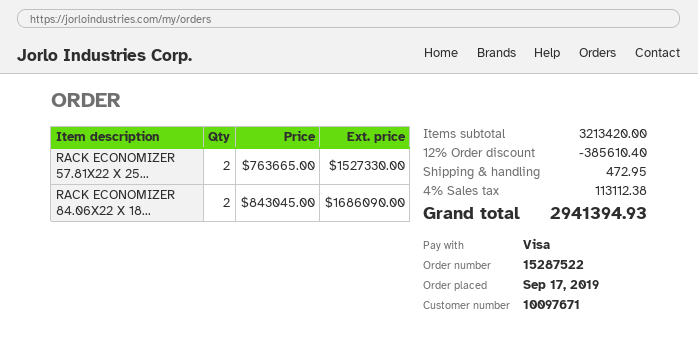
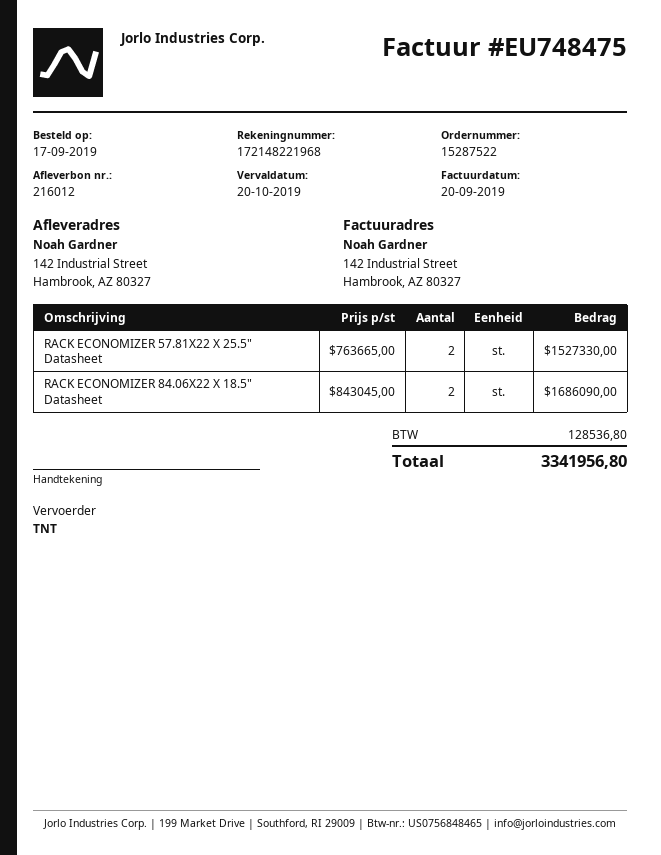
discount: 12% = 385610.40 -> none
shipping: 472.95 -> none
tax: 113112.38 -> 128536.80
total: 2941394.93 -> 3341956.80

